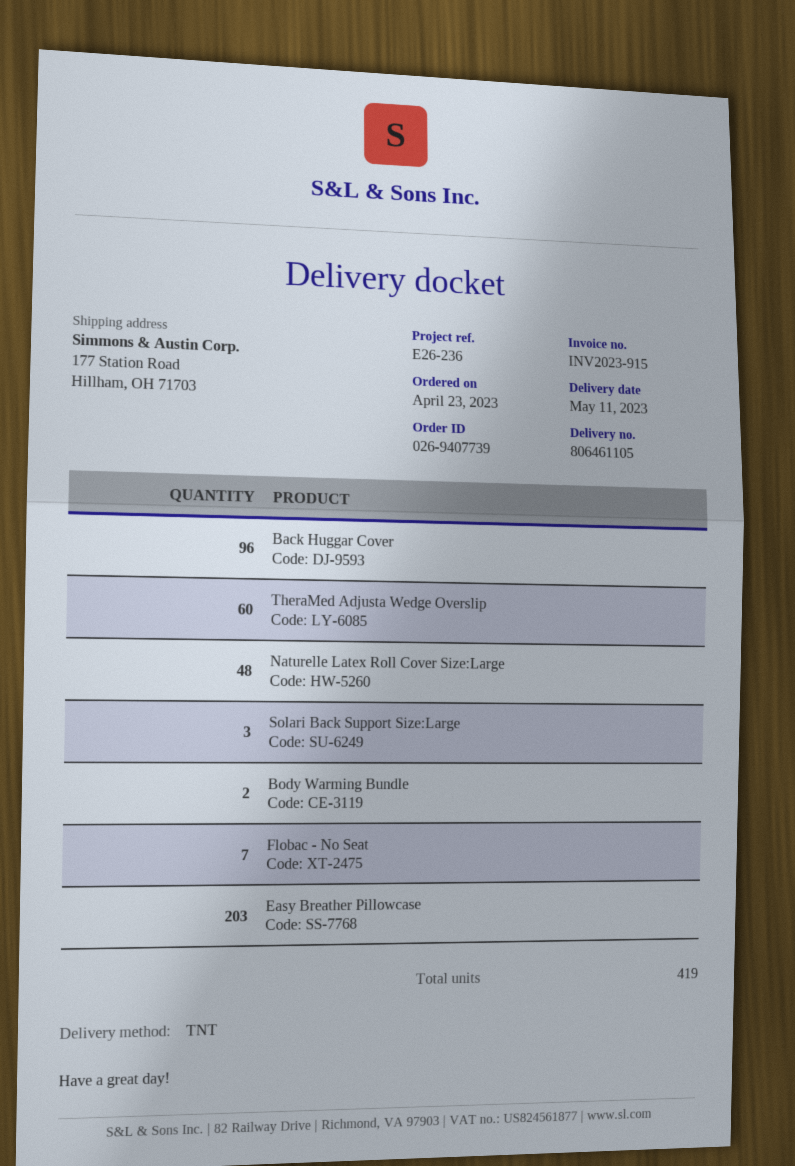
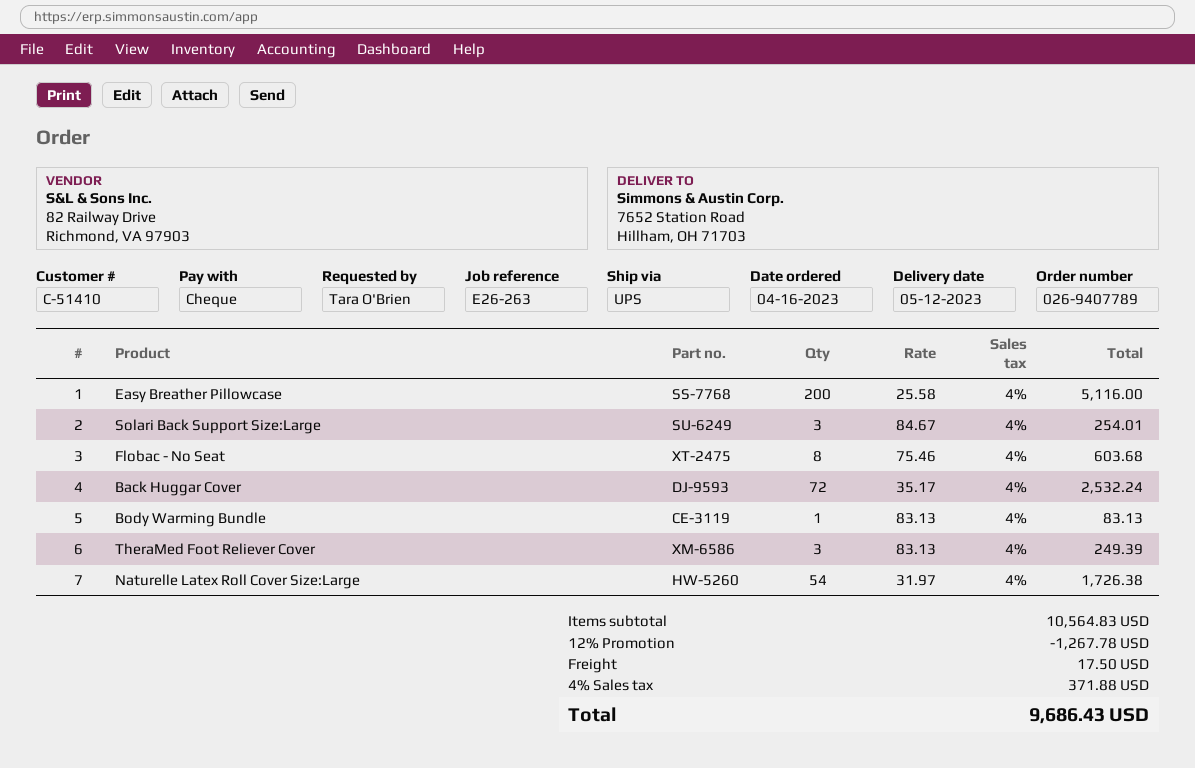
order number: 026-9407739 -> 026-9407789
order date: 2023-04-23 -> 2023-04-16
delivery date: 2023-05-11 -> 2023-05-12
reference: E26-236 -> E26-263
shipping method: TNT -> UPS
ship to: 177 Station Road, Hillham, OH 71703 -> 7652 Station Road, Hillham, OH 71703
Back Huggar Cover: 96 -> 72
TheraMed Adjusta Wedge Overslip: 60 -> none
Naturelle Latex Roll Cover Size:Large: 48 -> 54
Body Warming Bundle: 2 -> 1
Flobac - No Seat: 7 -> 8
Easy Breather Pillowcase: 203 -> 200
TheraMed Foot Reliever Cover: none -> 3

